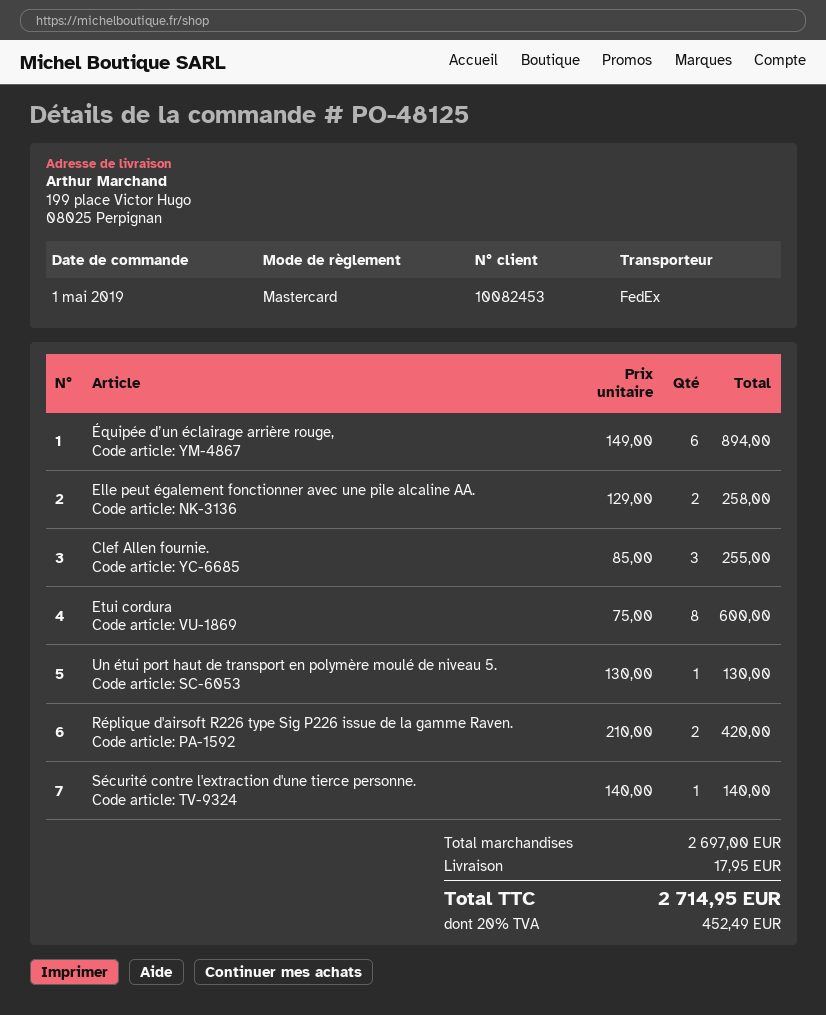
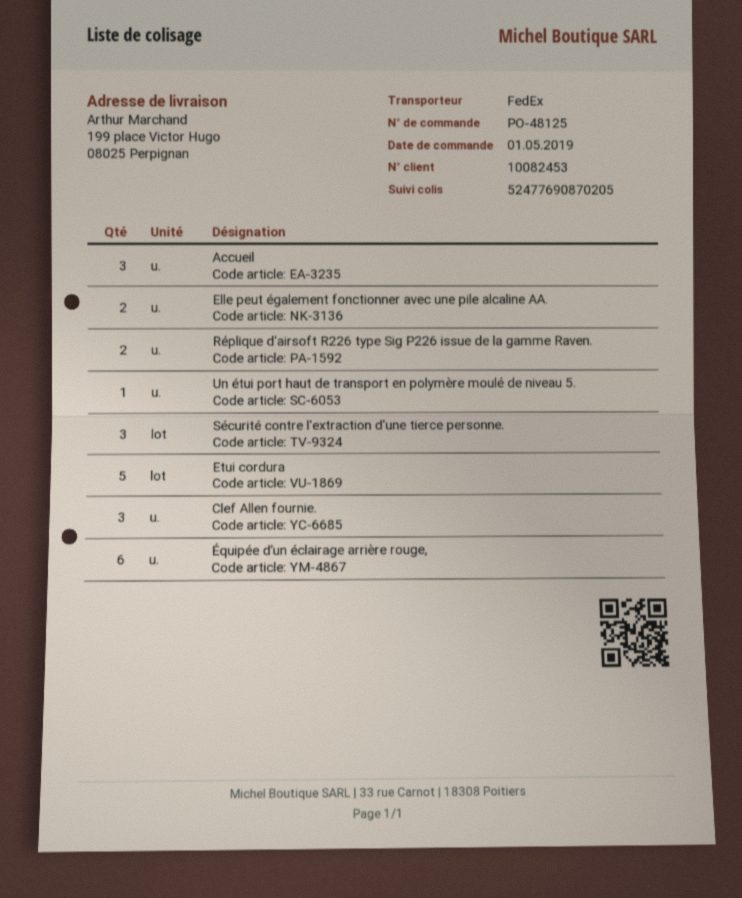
Etui cordura: 8 -> 5
Sécurité contre l'extraction d'une tierce personne.: 1 -> 3
Accueil: none -> 3

